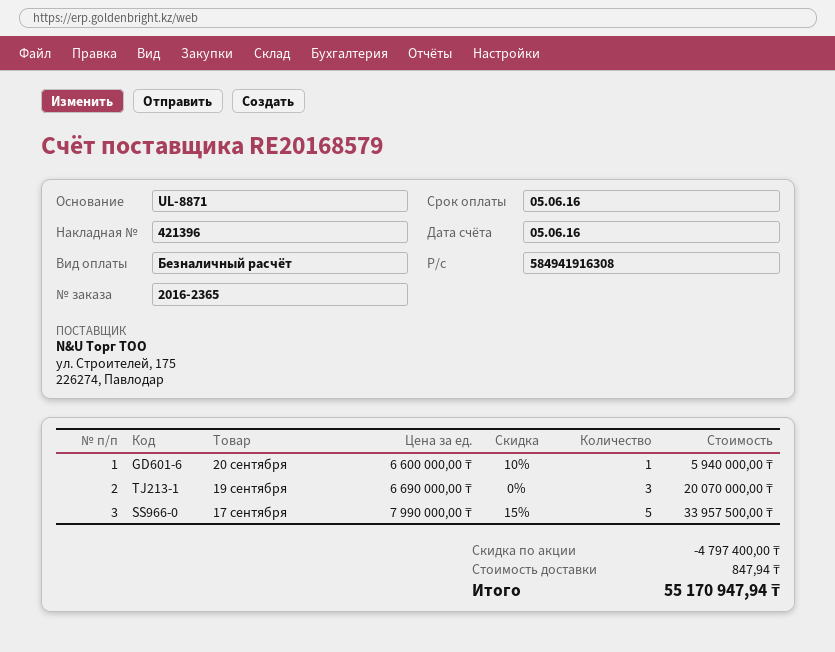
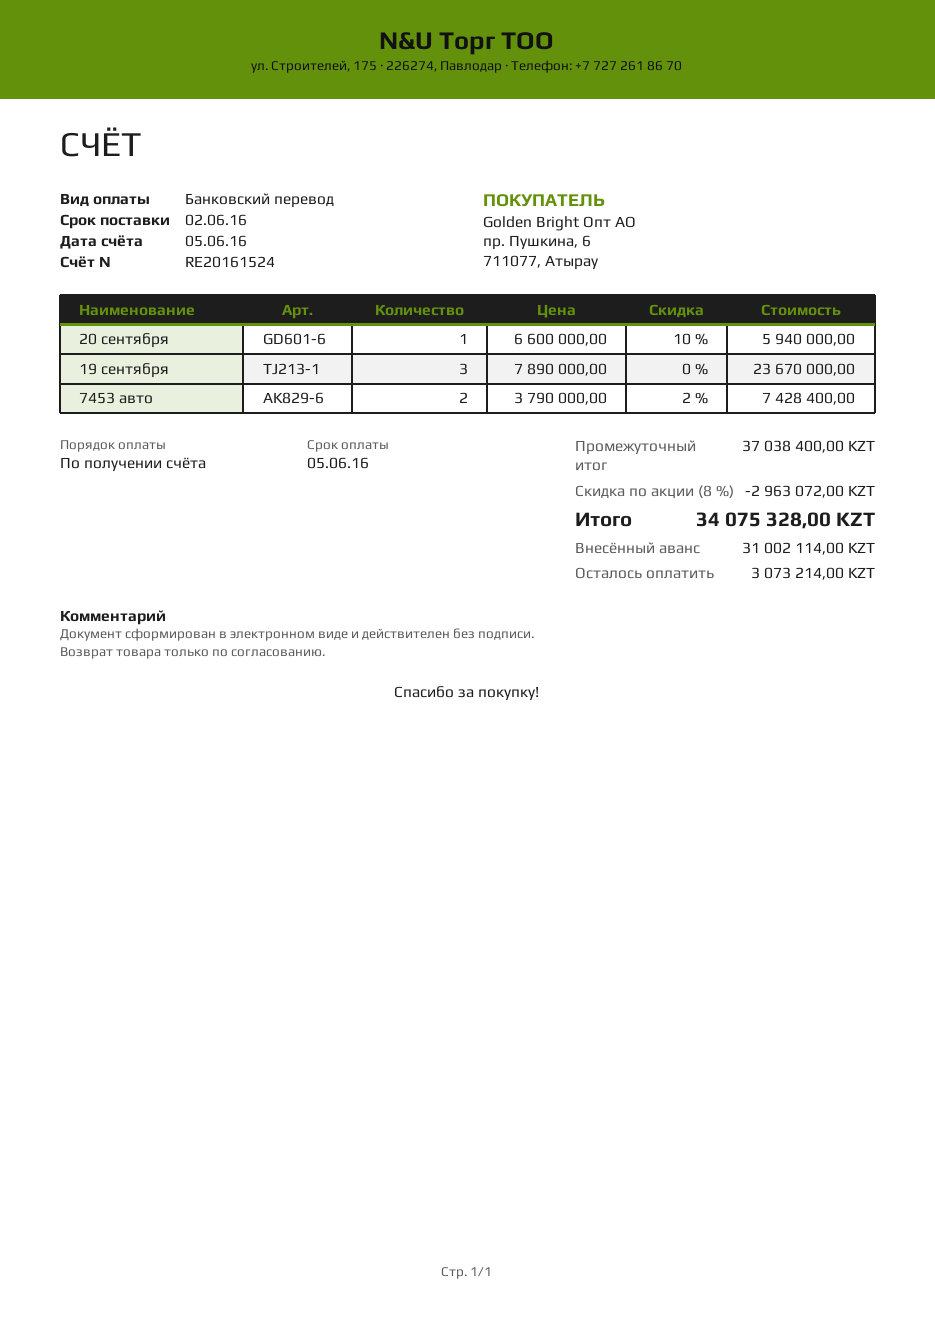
invoice number: RE20168579 -> RE20161524
19 сентября: 3 x 6690000.00 = 20070000.00 -> 3 x 7890000.00 = 23670000.00
17 сентября: 5 x 7990000.00 - 15% = 33957500.00 -> none
7453 авто: none -> 2 x 3790000.00 - 2% = 7428400.00
discount: 4797400.00 -> 2963072.00
shipping: 847.94 -> none
total: 55170947.94 -> 34075328.00

